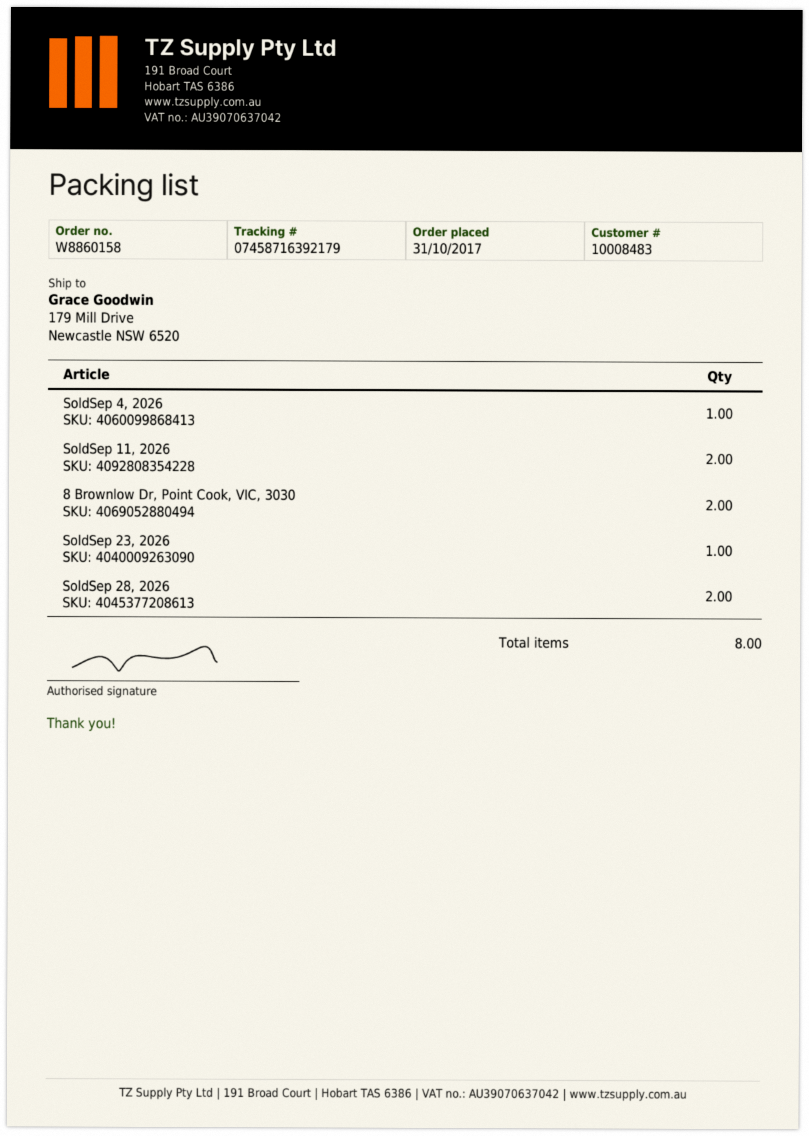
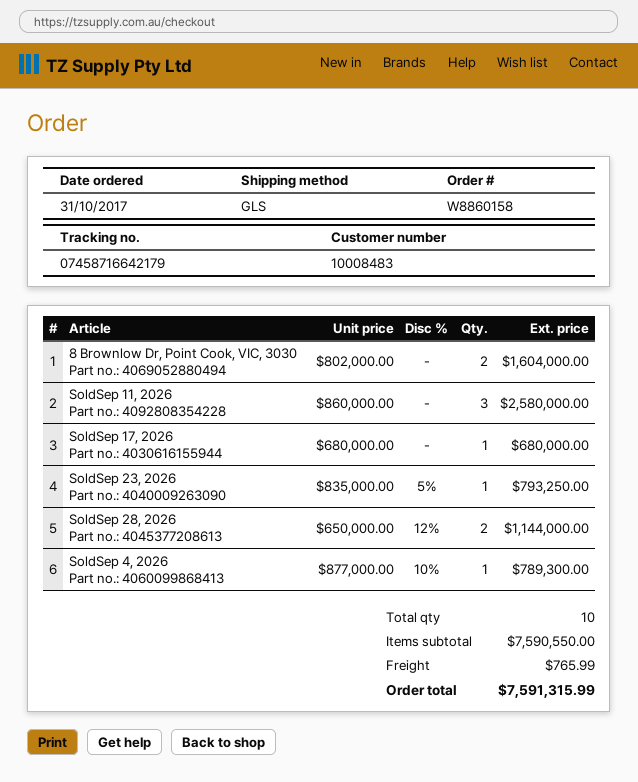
tracking number: 07458716392179 -> 07458716642179
SoldSep 11, 2026: 2 -> 3
SoldSep 17, 2026: none -> 1
total quantity: 8 -> 10

